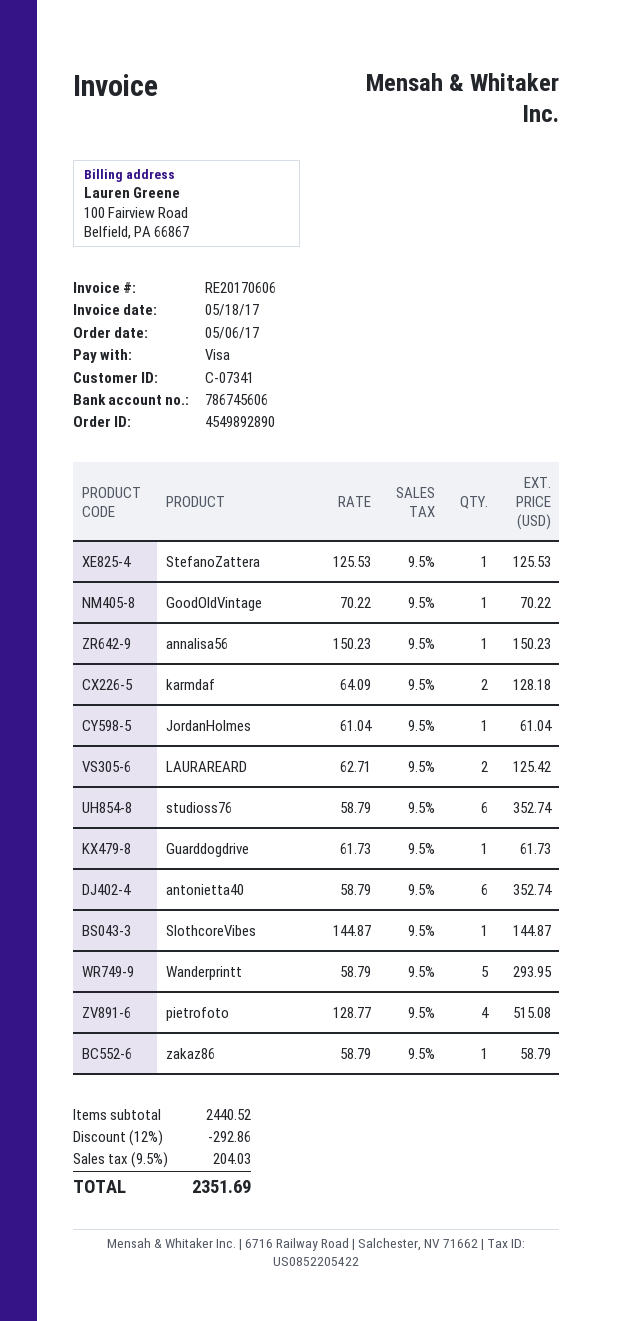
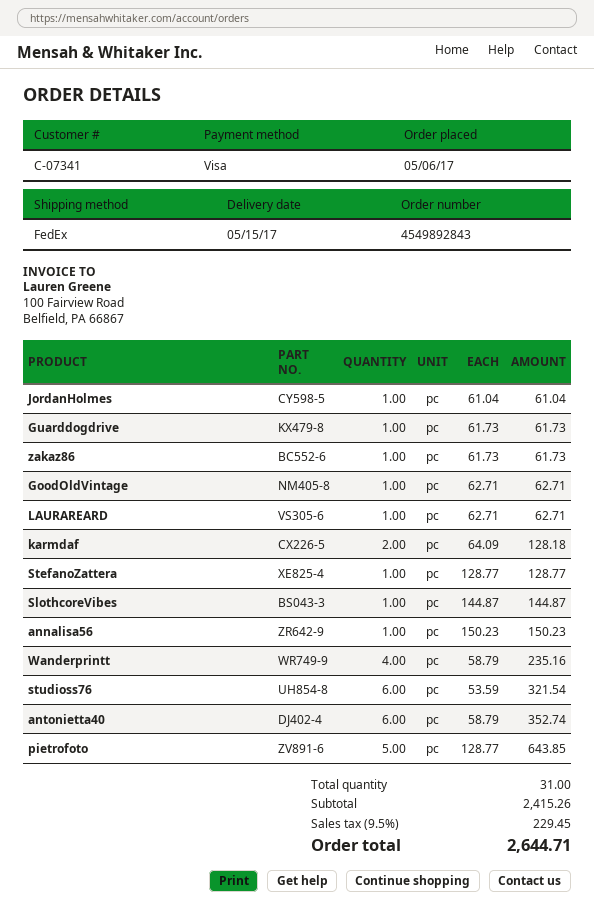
order number: 4549892890 -> 4549892843
StefanoZattera: 1 x 125.53 = 125.53 -> 1 x 128.77 = 128.77
GoodOldVintage: 1 x 70.22 = 70.22 -> 1 x 62.71 = 62.71
LAURAREARD: 2 x 62.71 = 125.42 -> 1 x 62.71 = 62.71
studioss76: 6 x 58.79 = 352.74 -> 6 x 53.59 = 321.54
Wanderprintt: 5 x 58.79 = 293.95 -> 4 x 58.79 = 235.16
pietrofoto: 4 x 128.77 = 515.08 -> 5 x 128.77 = 643.85
zakaz86: 1 x 58.79 = 58.79 -> 1 x 61.73 = 61.73
subtotal: 2440.52 -> 2415.26
discount: 12% = 292.86 -> none
tax: 9.5% = 204.03 -> 9.5% = 229.45
total: 2351.69 -> 2644.71

